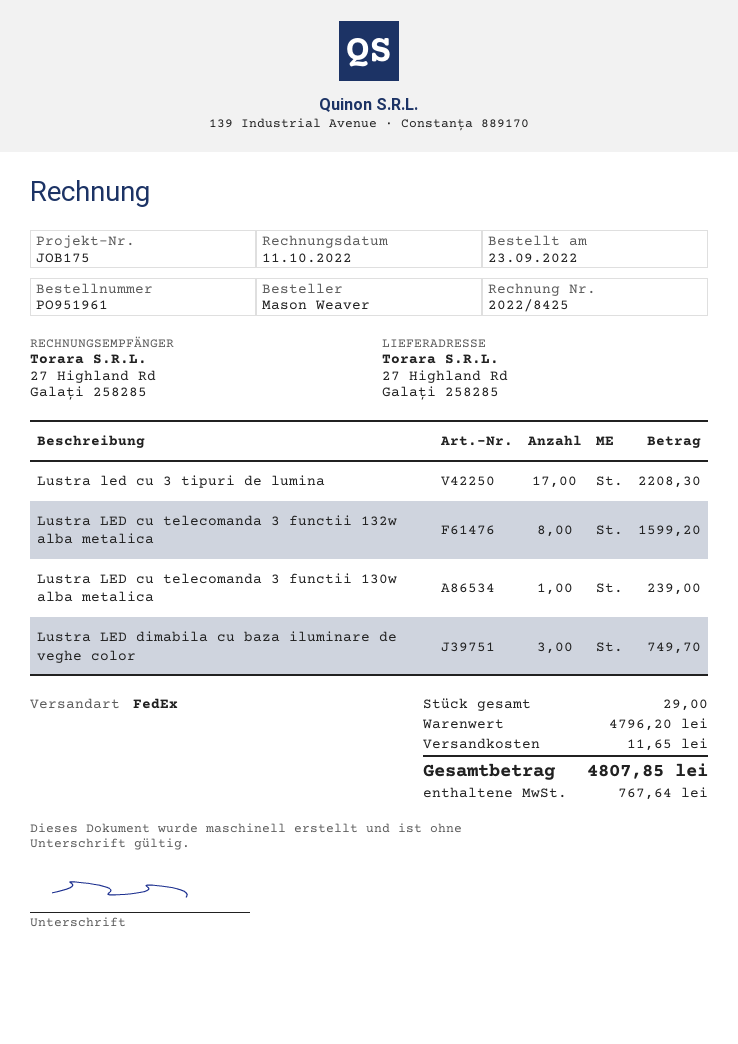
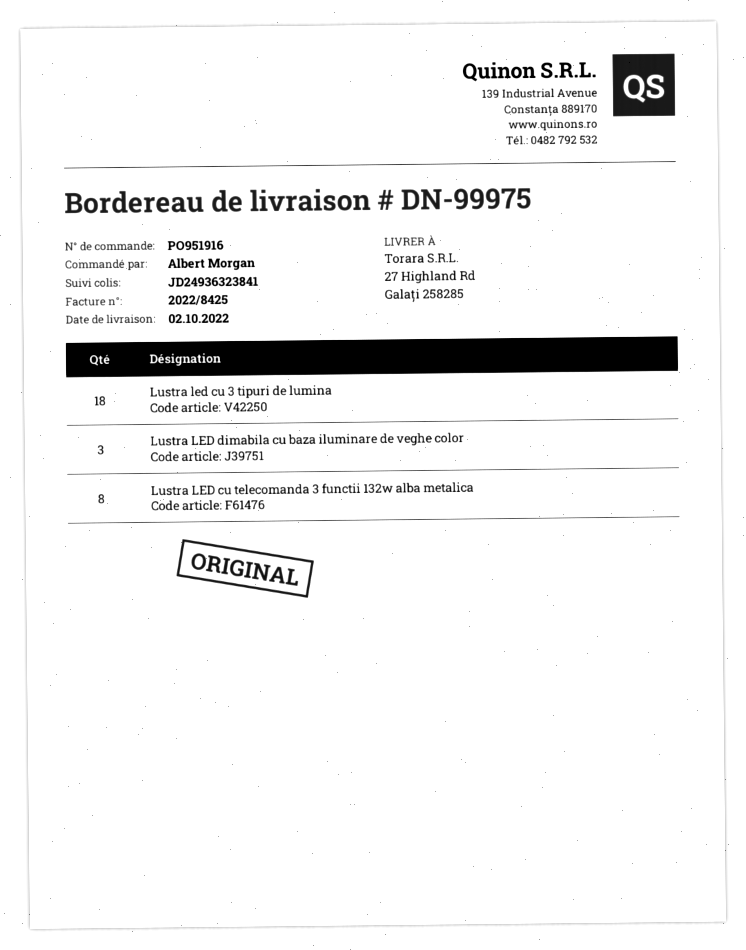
order number: PO951961 -> PO951916
ordered by: Mason Weaver -> Albert Morgan
Lustra led cu 3 tipuri de lumina: 17 -> 18
Lustra LED cu telecomanda 3 functii 130w alba metalica: 1 -> none

